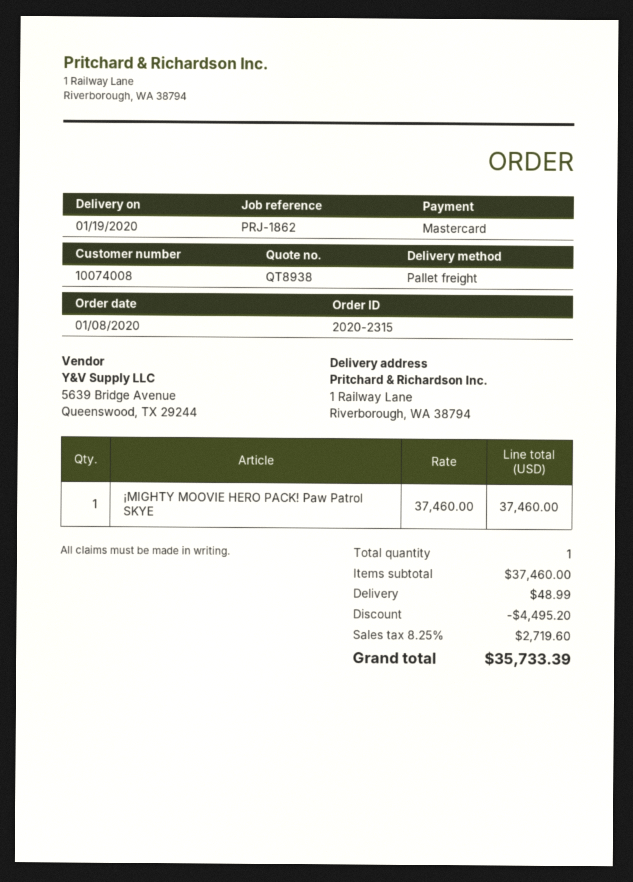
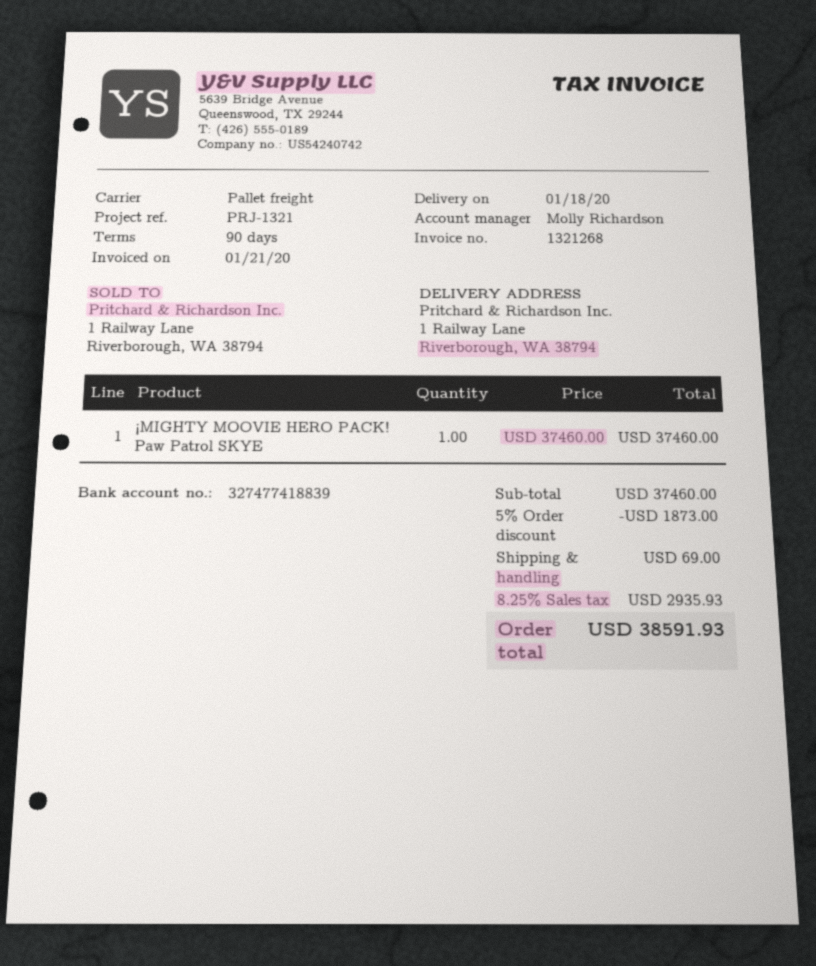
delivery date: 2020-01-19 -> 2020-01-18
reference: PRJ-1862 -> PRJ-1321
discount: 4495.20 -> 1873.00
shipping: 48.99 -> 69.00
tax: 8.25% = 2719.60 -> 8.25% = 2935.93
total: 35733.39 -> 38591.93

